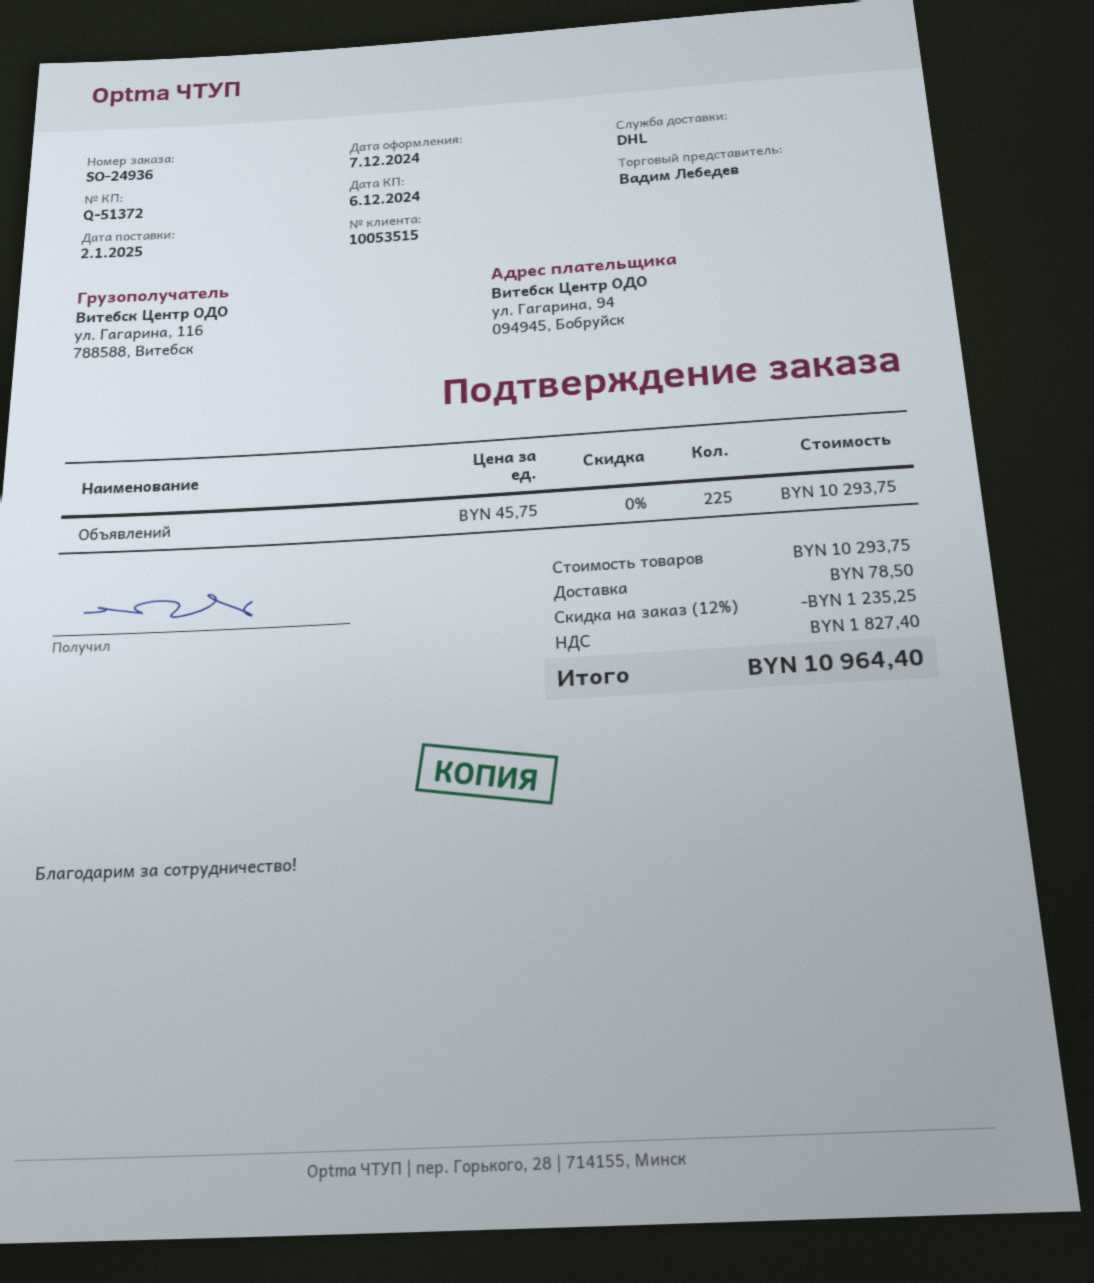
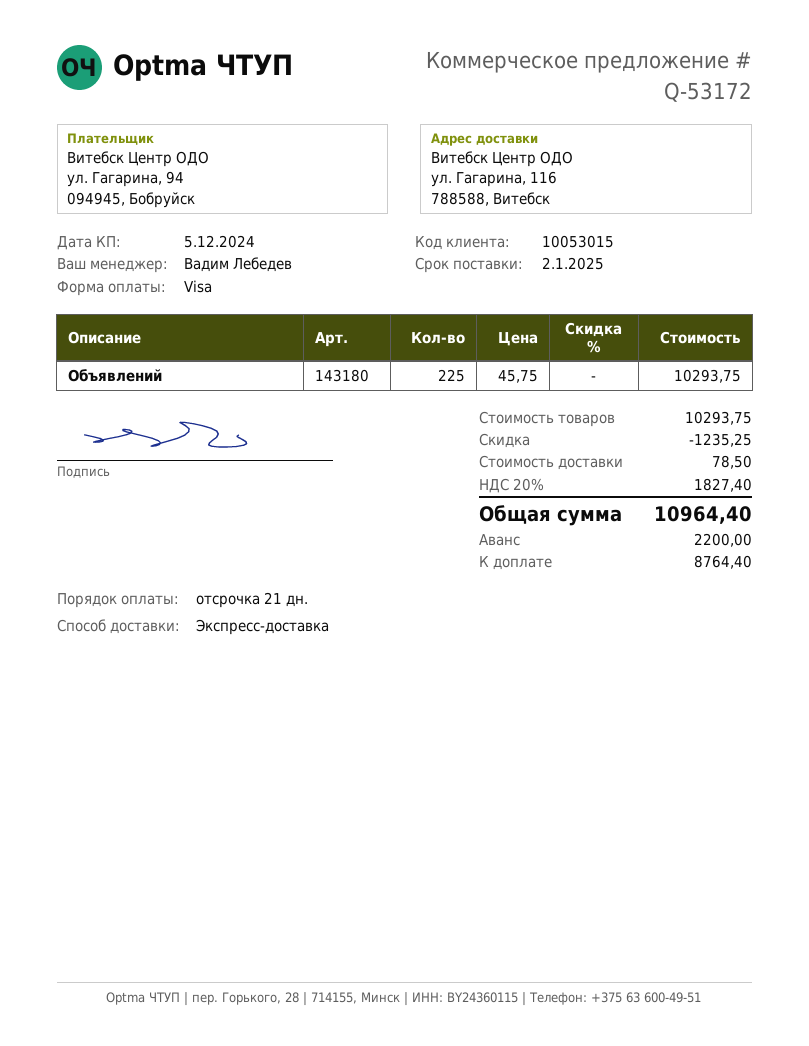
quote number: Q-51372 -> Q-53172
quote date: 2024-12-06 -> 2024-12-05
customer number: 10053515 -> 10053015
shipping method: DHL -> express

